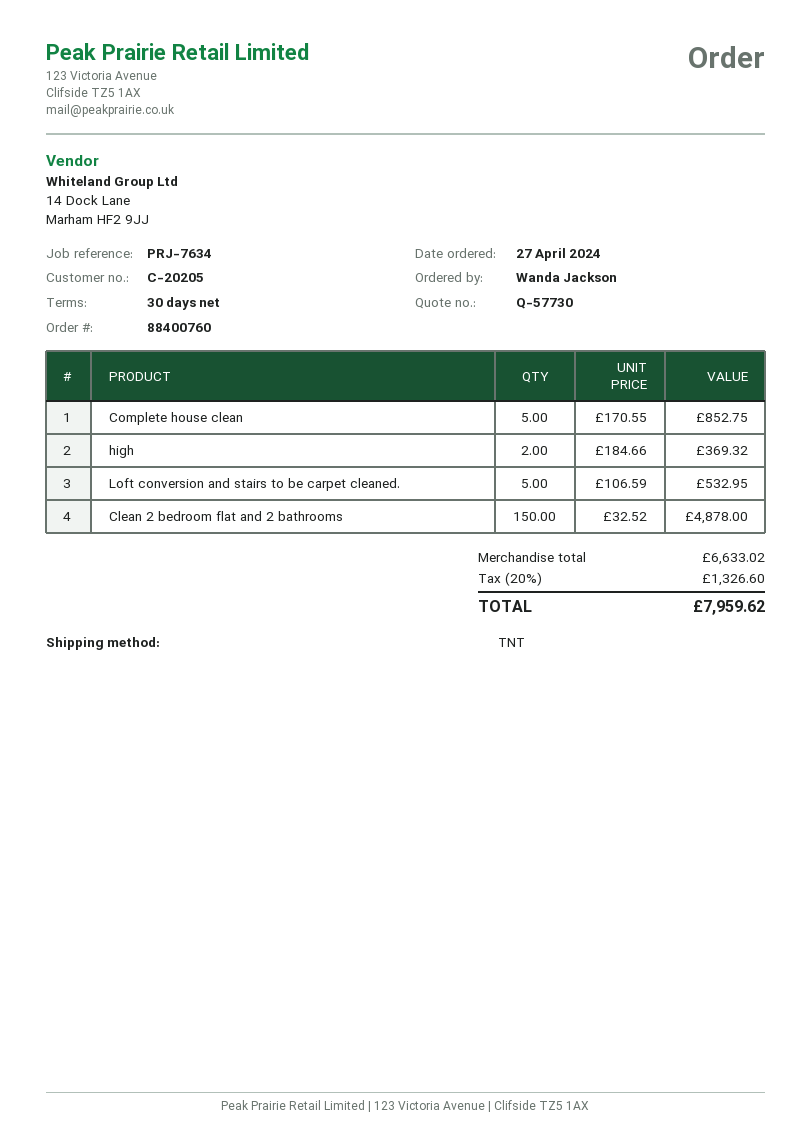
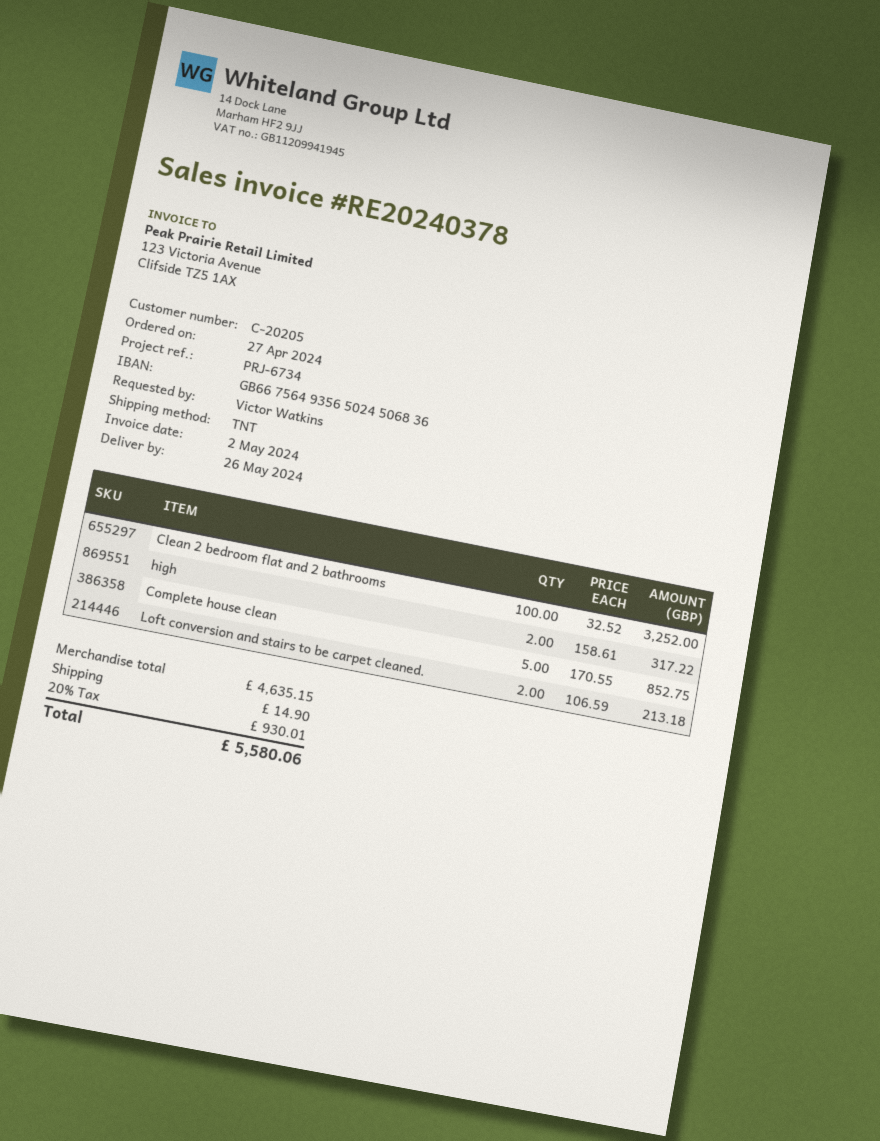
reference: PRJ-7634 -> PRJ-6734
ordered by: Wanda Jackson -> Victor Watkins
high: 2 x 184.66 = 369.32 -> 2 x 158.61 = 317.22
Loft conversion and stairs to be carpet cleaned.: 5 x 106.59 = 532.95 -> 2 x 106.59 = 213.18
Clean 2 bedroom flat and 2 bathrooms: 150 x 32.52 = 4878.00 -> 100 x 32.52 = 3252.00
subtotal: 6633.02 -> 4635.15
shipping: none -> 14.90
tax: 20% = 1326.60 -> 20% = 930.01
total: 7959.62 -> 5580.06

